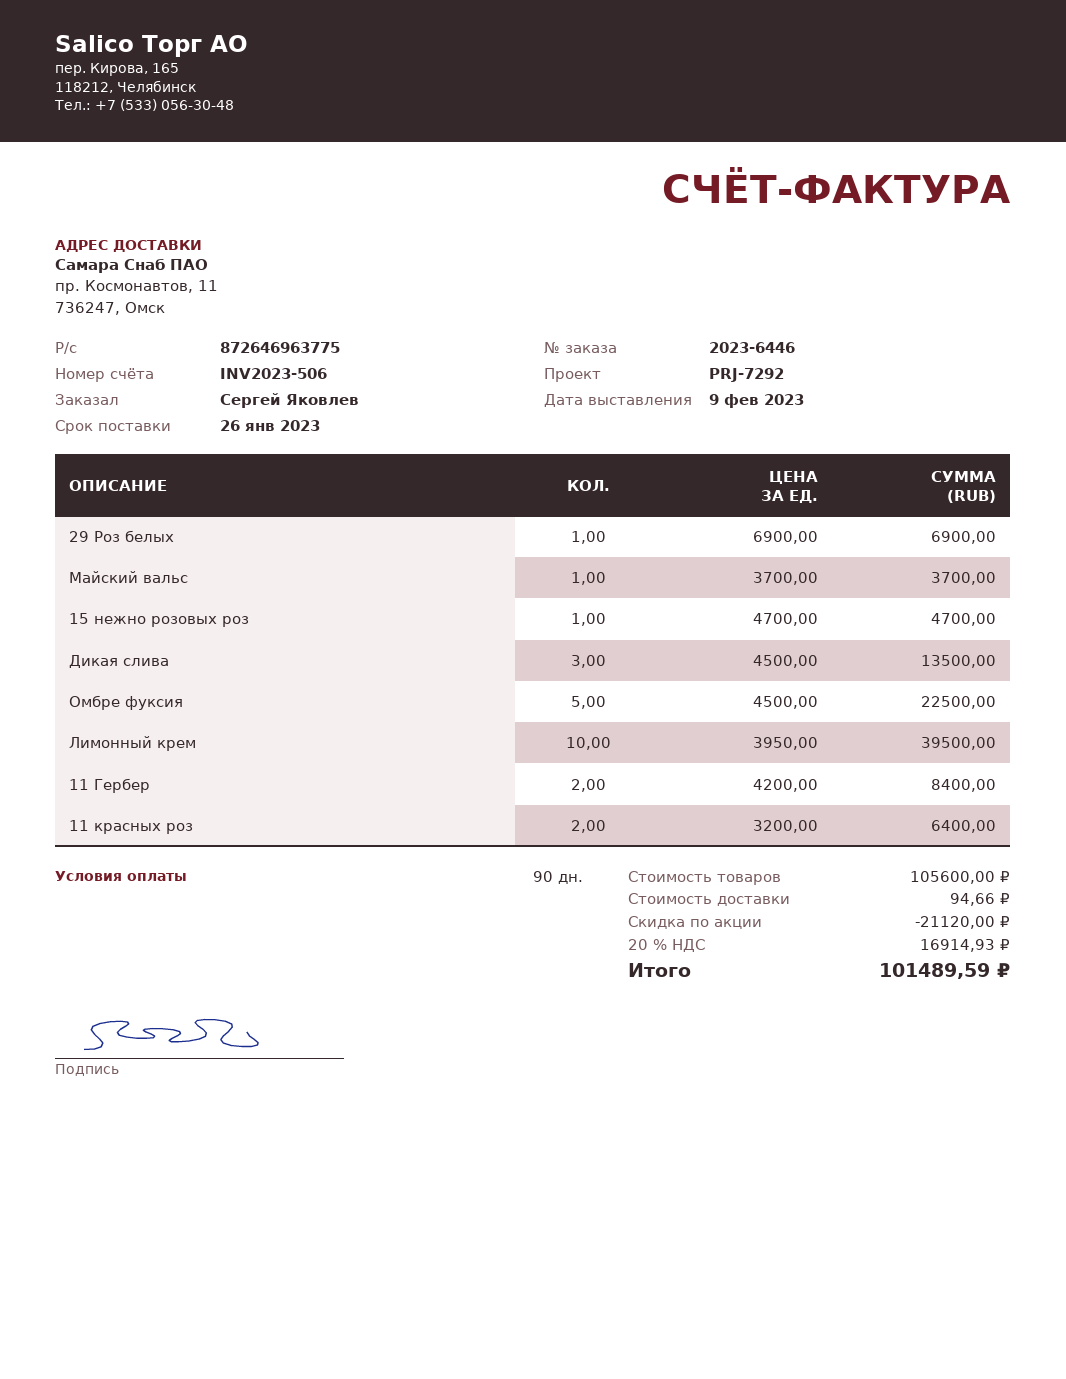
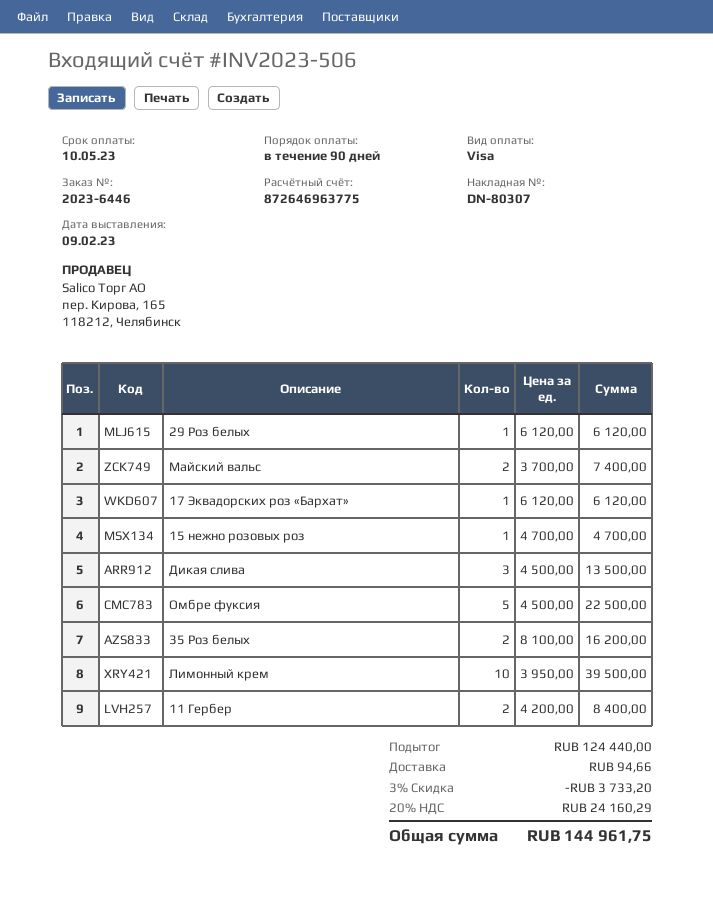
29 Роз белых: 1 x 6900.00 = 6900.00 -> 1 x 6120.00 = 6120.00
Майский вальс: 1 x 3700.00 = 3700.00 -> 2 x 3700.00 = 7400.00
11 красных роз: 2 x 3200.00 = 6400.00 -> none
17 Эквадорских роз «Бархат»: none -> 1 x 6120.00 = 6120.00
35 Роз белых: none -> 2 x 8100.00 = 16200.00
subtotal: 105600.00 -> 124440.00
discount: 21120.00 -> 3733.20
tax: 20% = 16914.93 -> 20% = 24160.29
total: 101489.59 -> 144961.75

